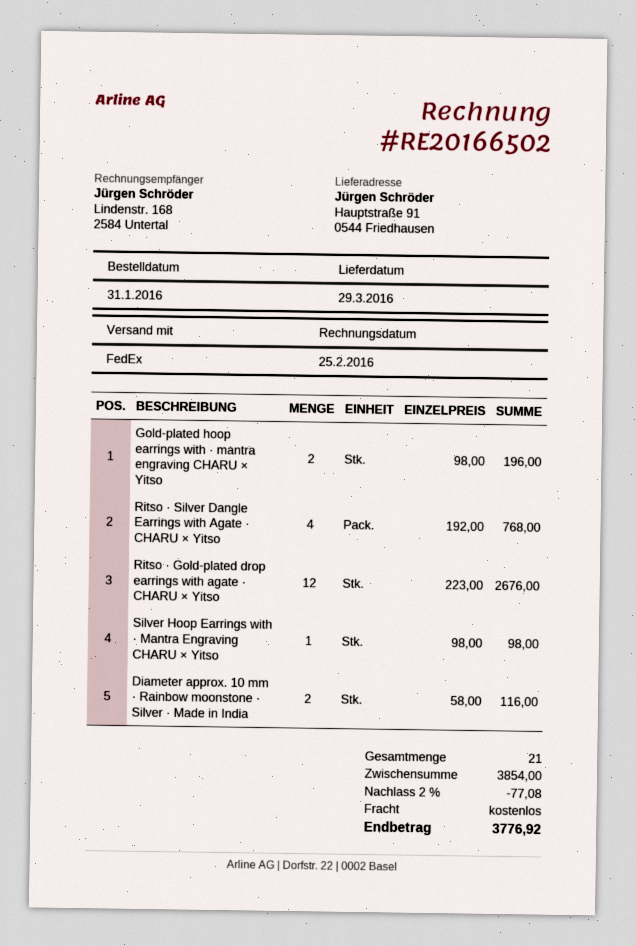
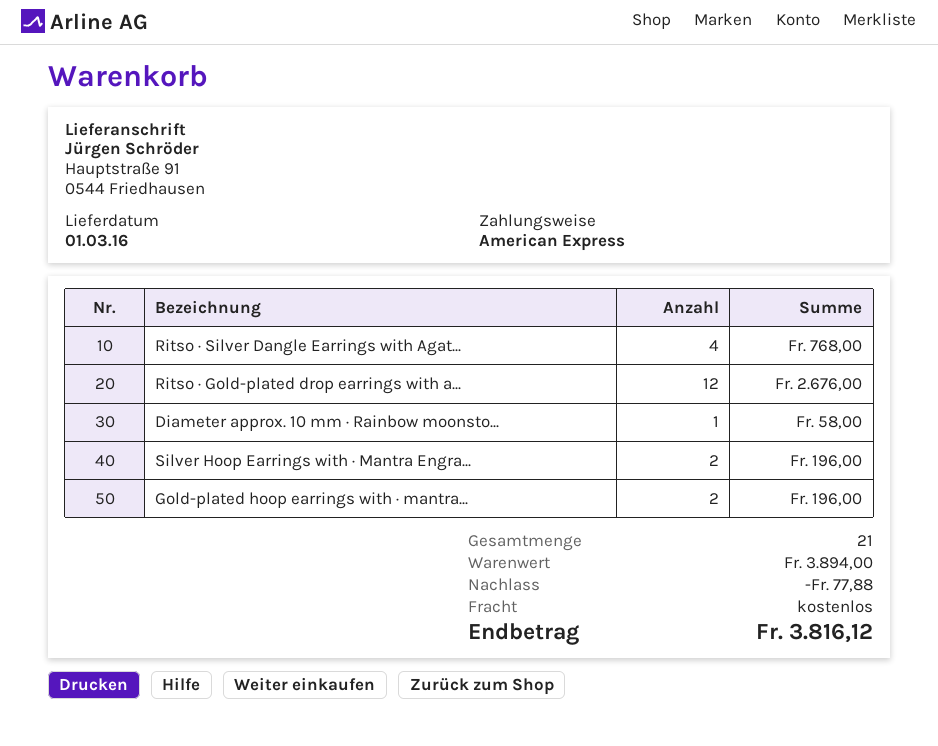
delivery date: 2016-03-29 -> 2016-03-01
Silver Hoop Earrings with · Mantra Engraving CHARU × Yitso: 1 for 98.00 -> 2 for 196.00
Diameter approx. 10 mm · Rainbow moonstone · Silver · Made in India: 2 for 116.00 -> 1 for 58.00
subtotal: 3854.00 -> 3894.00
discount: 77.08 -> 77.88
total: 3776.92 -> 3816.12

